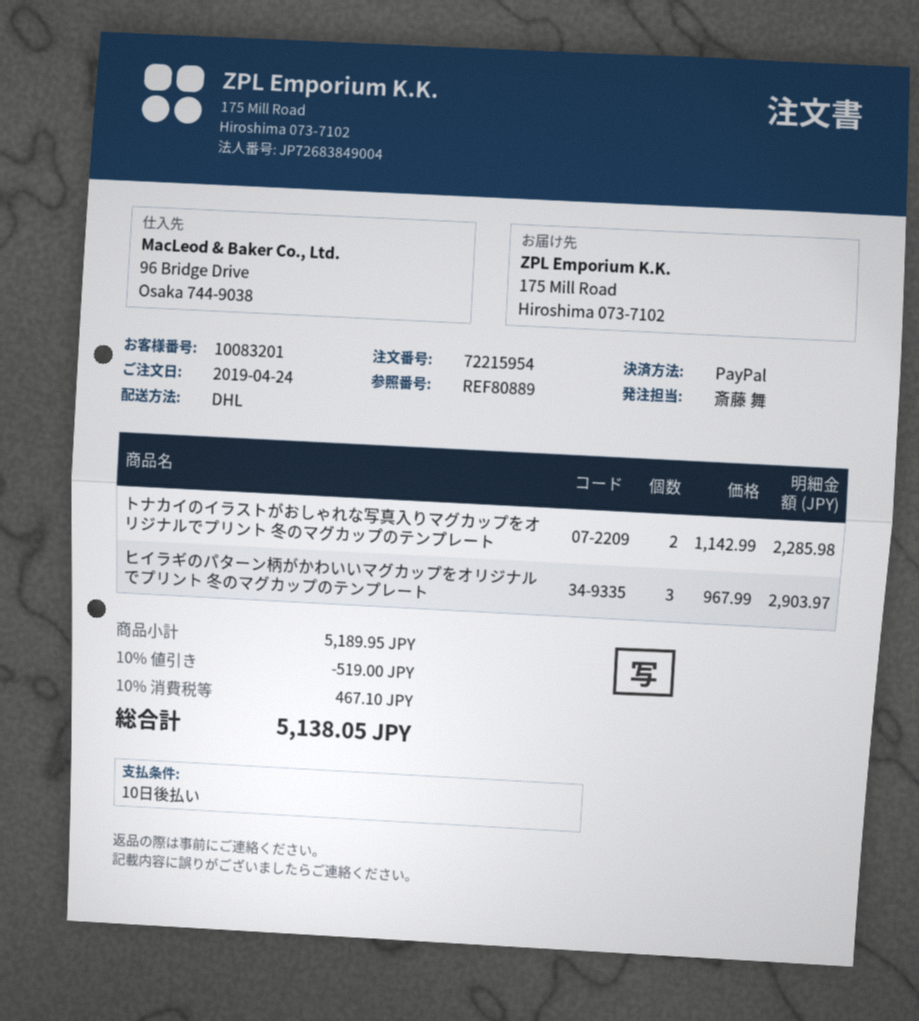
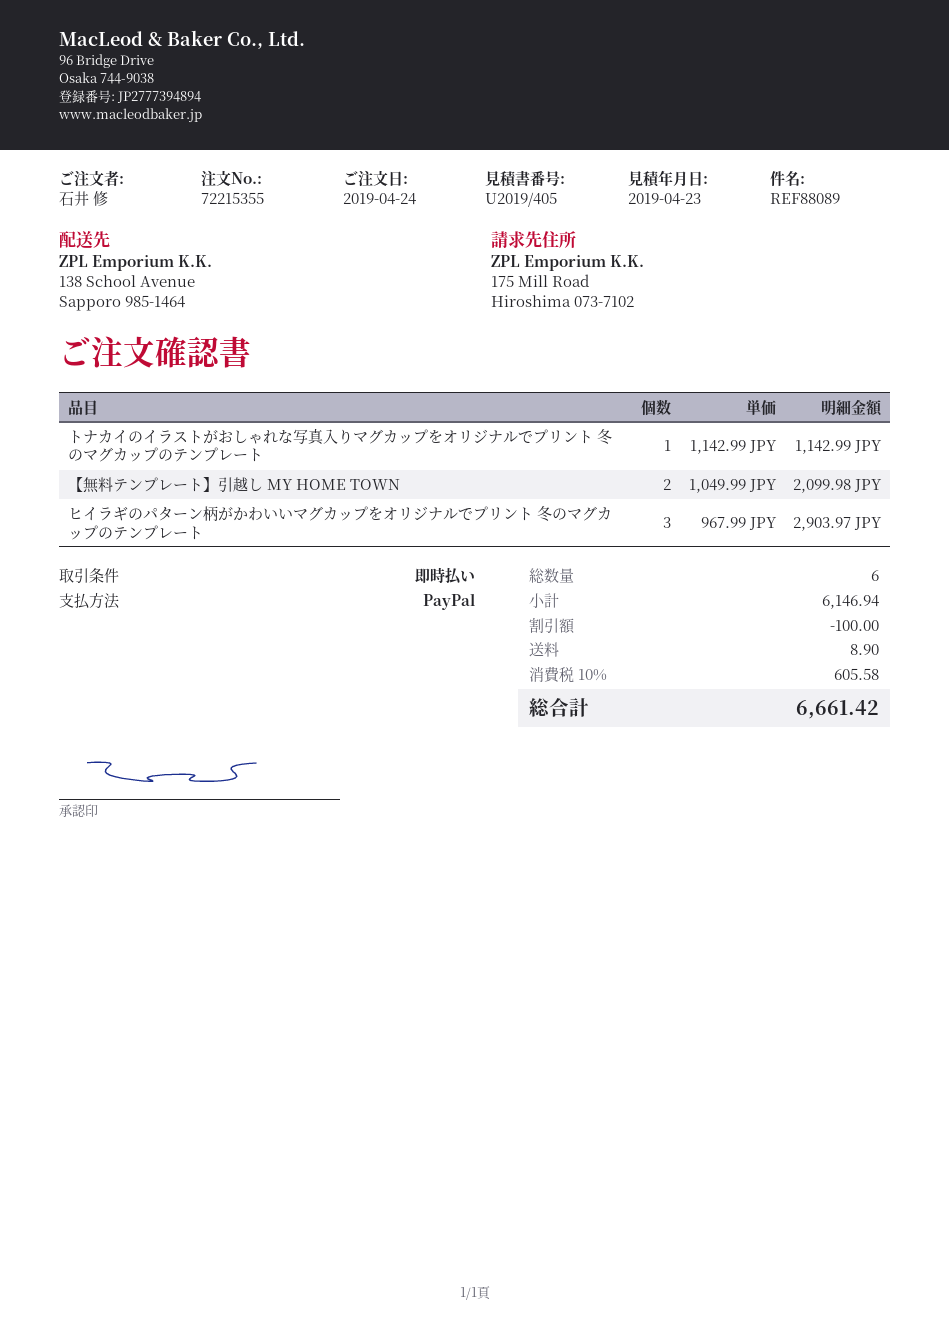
order number: 72215954 -> 72215355
payment terms: 10 days -> on receipt
reference: REF80889 -> REF88089
ordered by: 斎藤 舞 -> 石井 修
ship to: 175 Mill Road, Hiroshima 073-7102 -> 138 School Avenue, Sapporo 985-1464
トナカイのイラストがおしゃれな写真入りマグカップをオリジナルでプリント 冬のマグカップのテンプレート: 2 x 1142.99 = 2285.98 -> 1 x 1142.99 = 1142.99
【無料テンプレート】引越し MY HOME TOWN: none -> 2 x 1049.99 = 2099.98
subtotal: 5189.95 -> 6146.94
discount: 519.00 -> 100.00
shipping: none -> 8.90
tax: 10% = 467.10 -> 10% = 605.58
total: 5138.05 -> 6661.42

